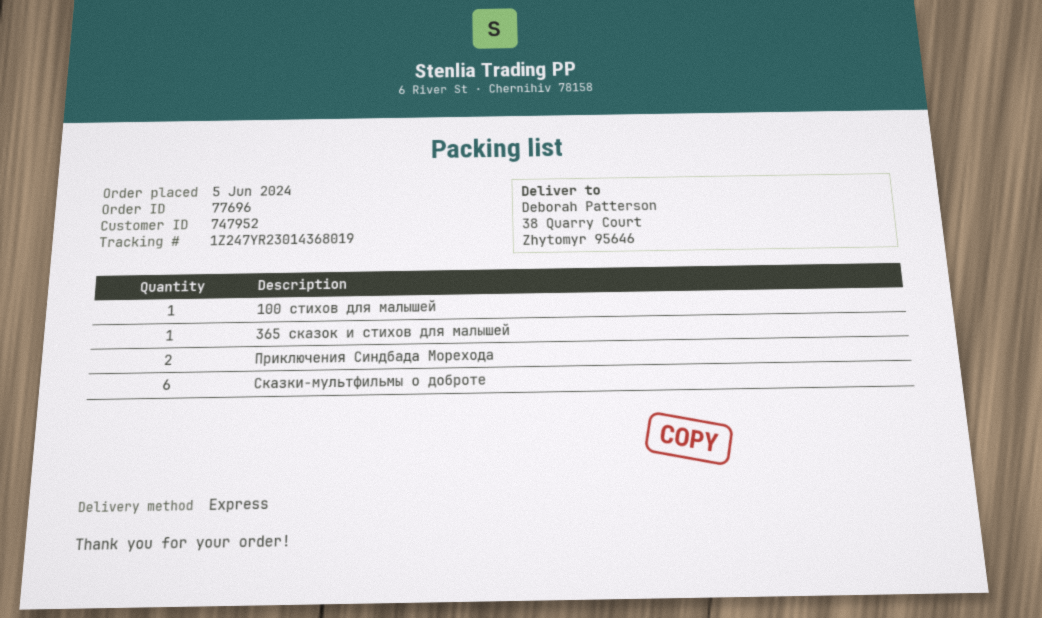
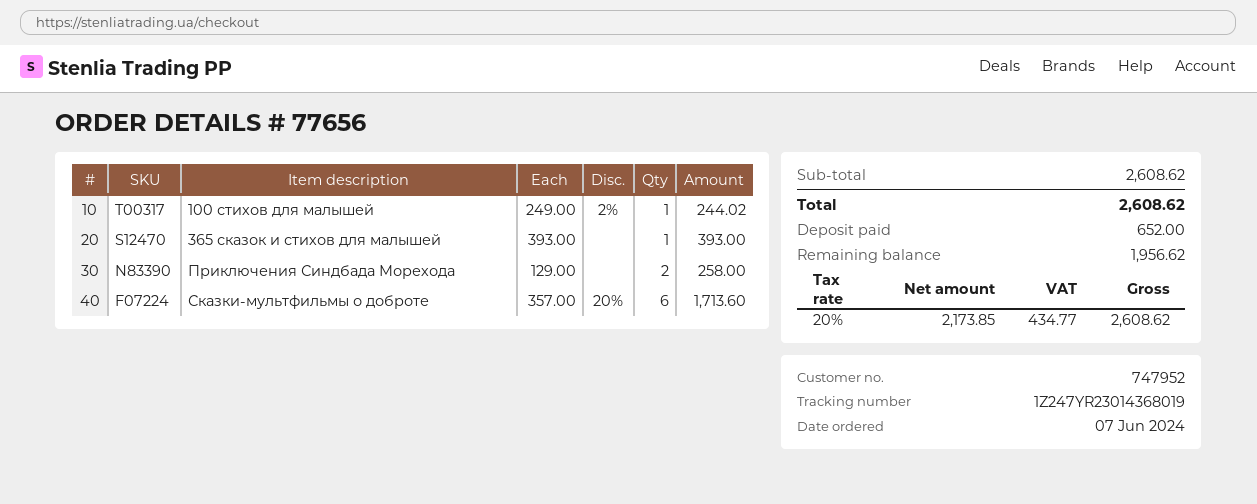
order number: 77696 -> 77656
order date: 2024-06-05 -> 2024-06-07

